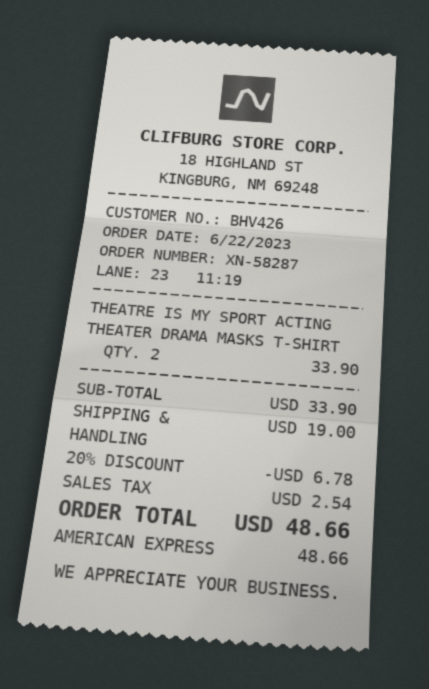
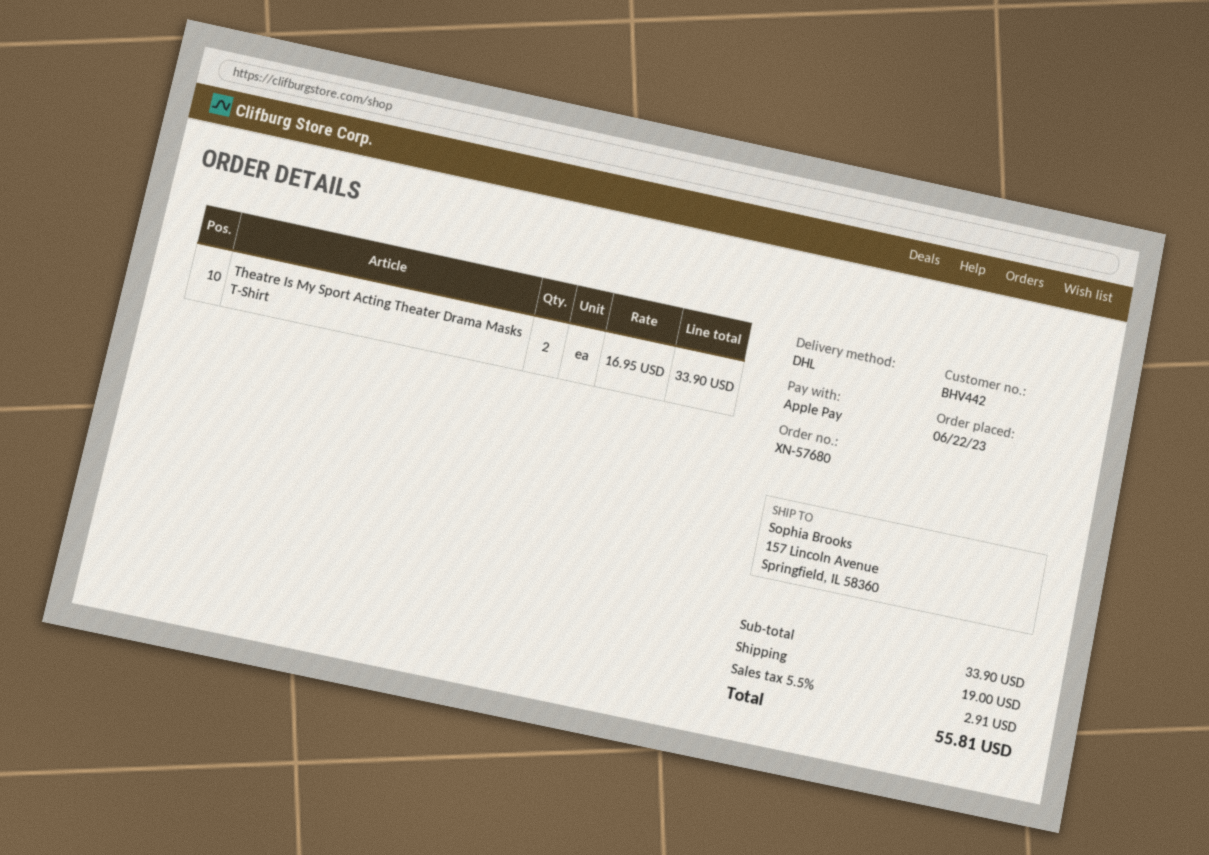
order number: XN-58287 -> XN-57680
customer number: BHV426 -> BHV442
payment method: American Express -> Apple Pay
discount: 20% = 6.78 -> none
tax: 2.54 -> 2.91
total: 48.66 -> 55.81

